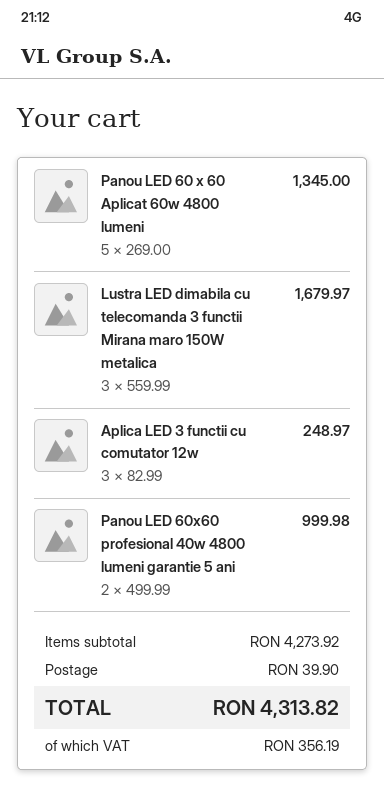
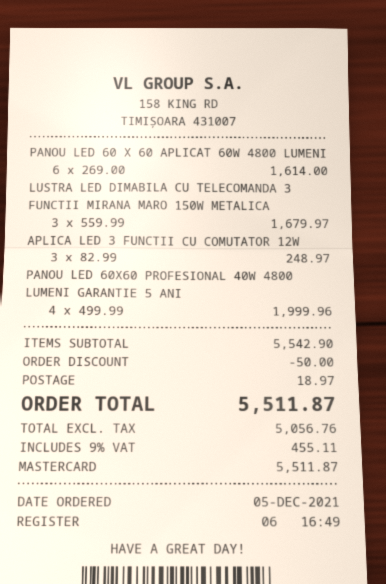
Panou LED 60 x 60 Aplicat 60w 4800 lumeni: 5 x 269.00 = 1345.00 -> 6 x 269.00 = 1614.00
Panou LED 60x60 profesional 40w 4800 lumeni garantie 5 ani: 2 x 499.99 = 999.98 -> 4 x 499.99 = 1999.96
subtotal: 4273.92 -> 5542.90
discount: none -> 50.00
shipping: 39.90 -> 18.97
tax: 356.19 -> 455.11
total: 4313.82 -> 5511.87

